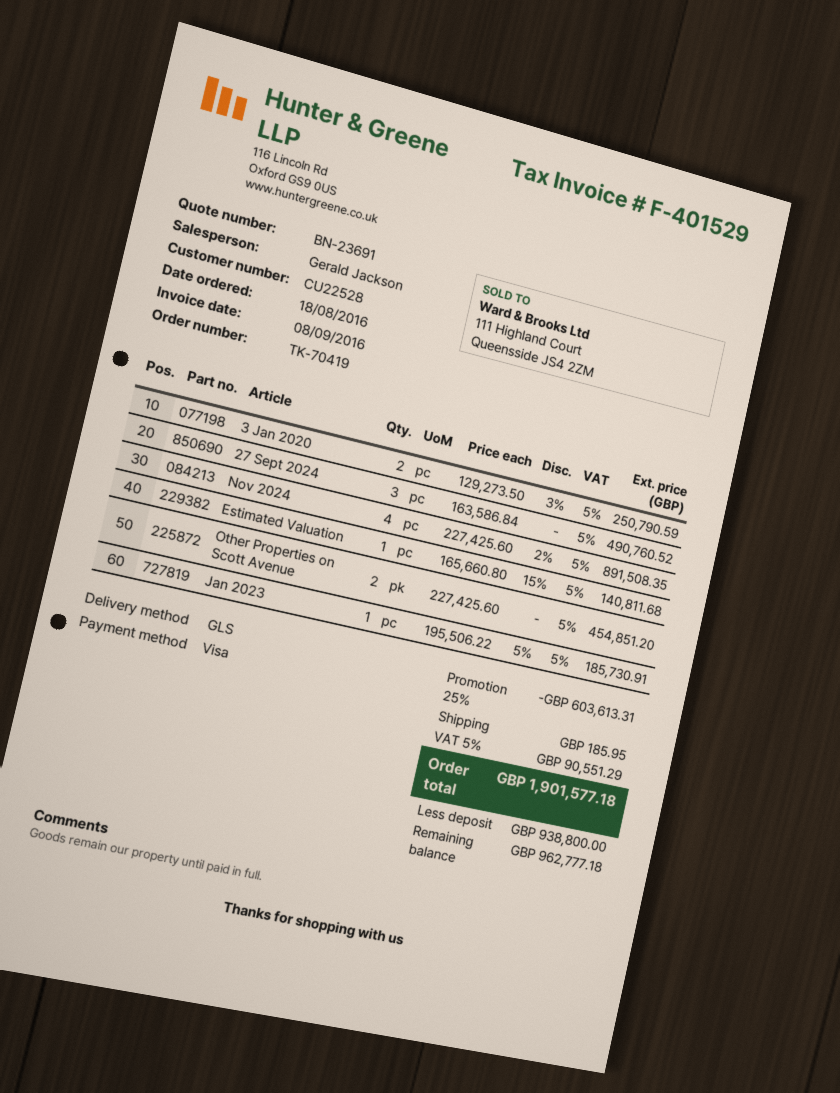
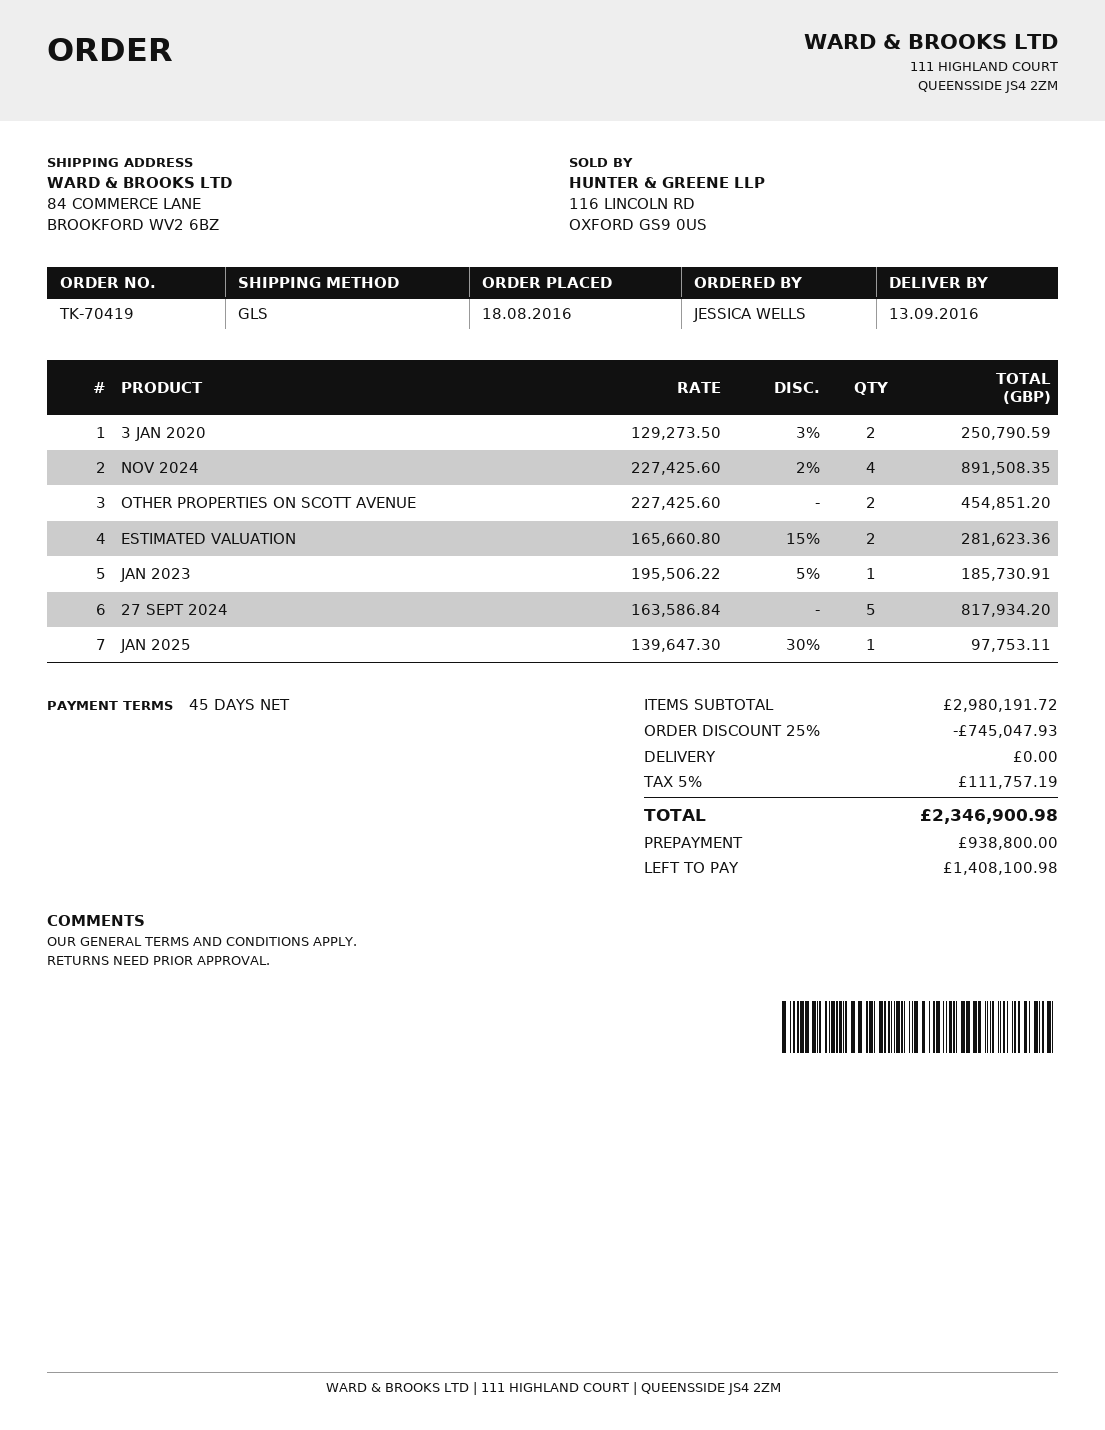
27 Sept 2024: 3 x 163586.84 = 490760.52 -> 5 x 163586.84 = 817934.20
Estimated Valuation: 1 x 165660.80 - 15% = 140811.68 -> 2 x 165660.80 - 15% = 281623.36
JAN 2025: none -> 1 x 139647.30 - 30% = 97753.11
discount: 25% = 603613.31 -> 25% = 745047.93
shipping: 185.95 -> 0.00
tax: 5% = 90551.29 -> 5% = 111757.19
total: 1901577.18 -> 2346900.98
balance: 962777.18 -> 1408100.98

